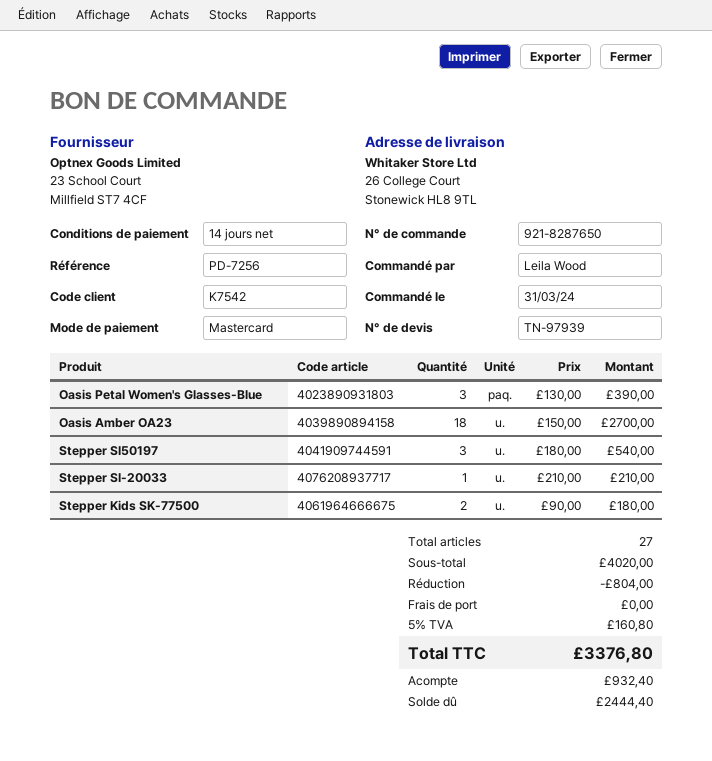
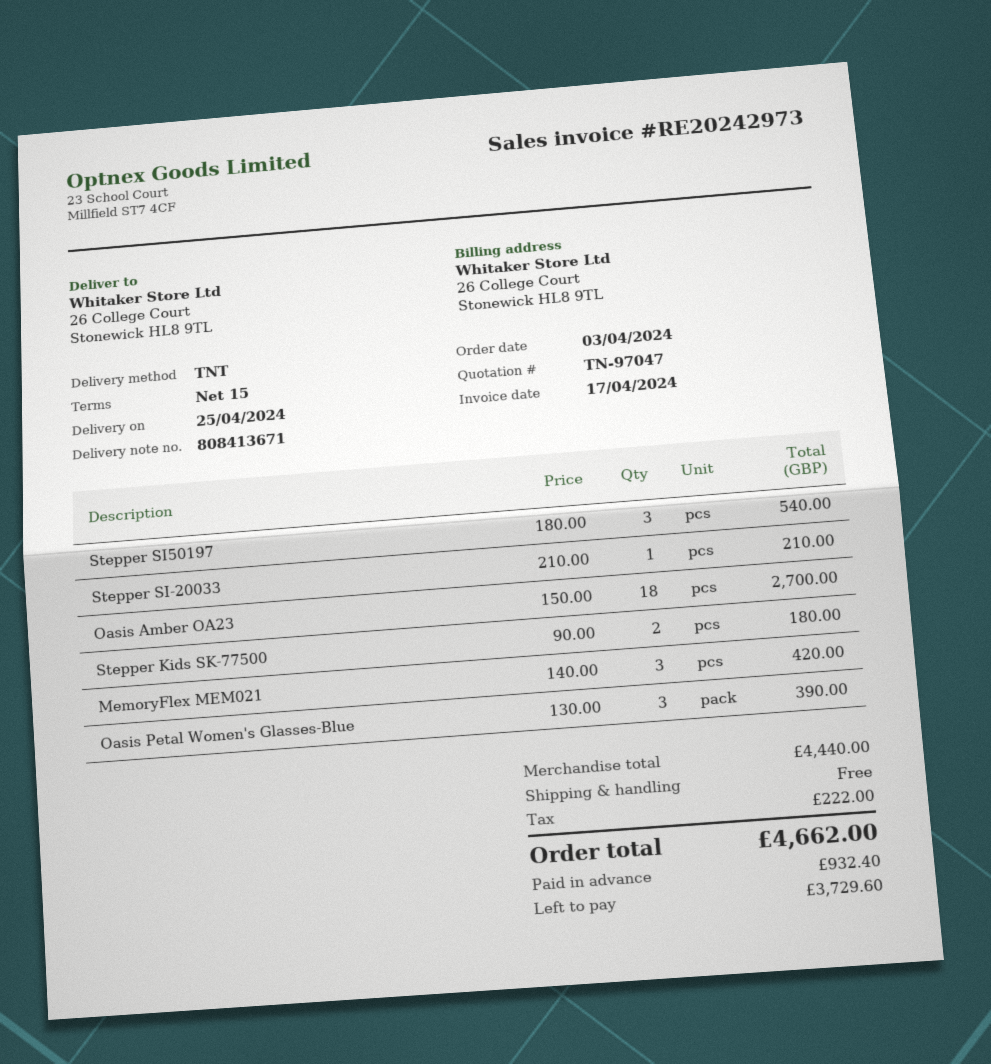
quote number: TN-97939 -> TN-97047
order date: 2024-03-31 -> 2024-04-03
payment terms: 14 days -> 15 days
MemoryFlex MEM021: none -> 3 x 140.00 = 420.00
subtotal: 4020.00 -> 4440.00
discount: 804.00 -> none
tax: 160.80 -> 222.00
total: 3376.80 -> 4662.00
balance: 2444.40 -> 3729.60

